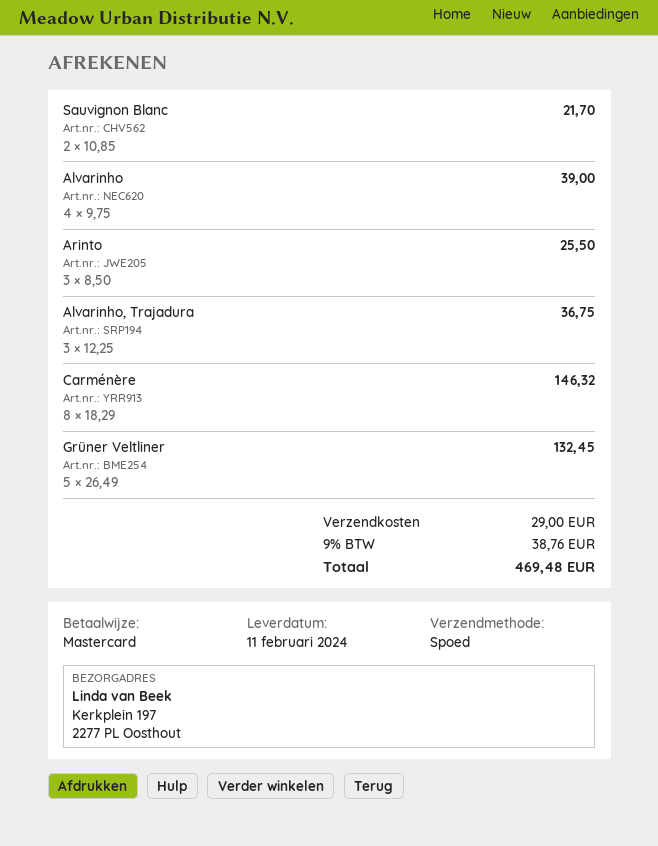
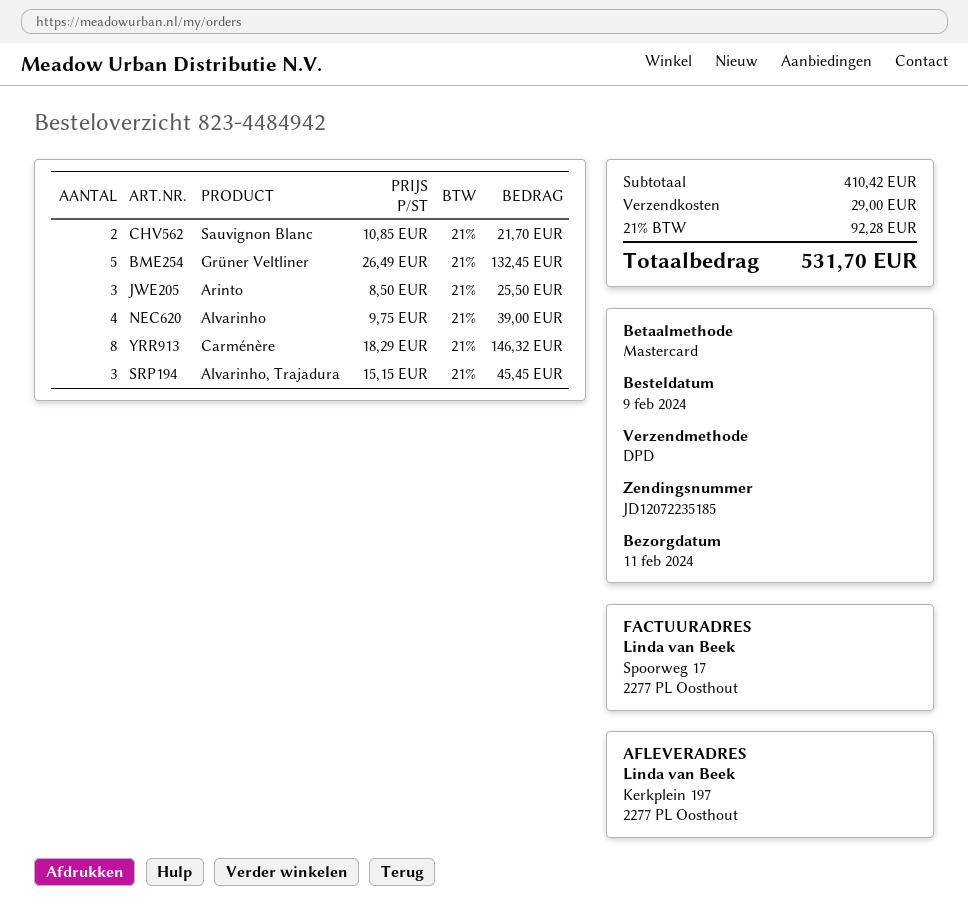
shipping method: express -> DPD
Alvarinho, Trajadura: 3 x 12.25 = 36.75 -> 3 x 15.15 = 45.45
tax: 9% = 38.76 -> 21% = 92.28
total: 469.48 -> 531.70

